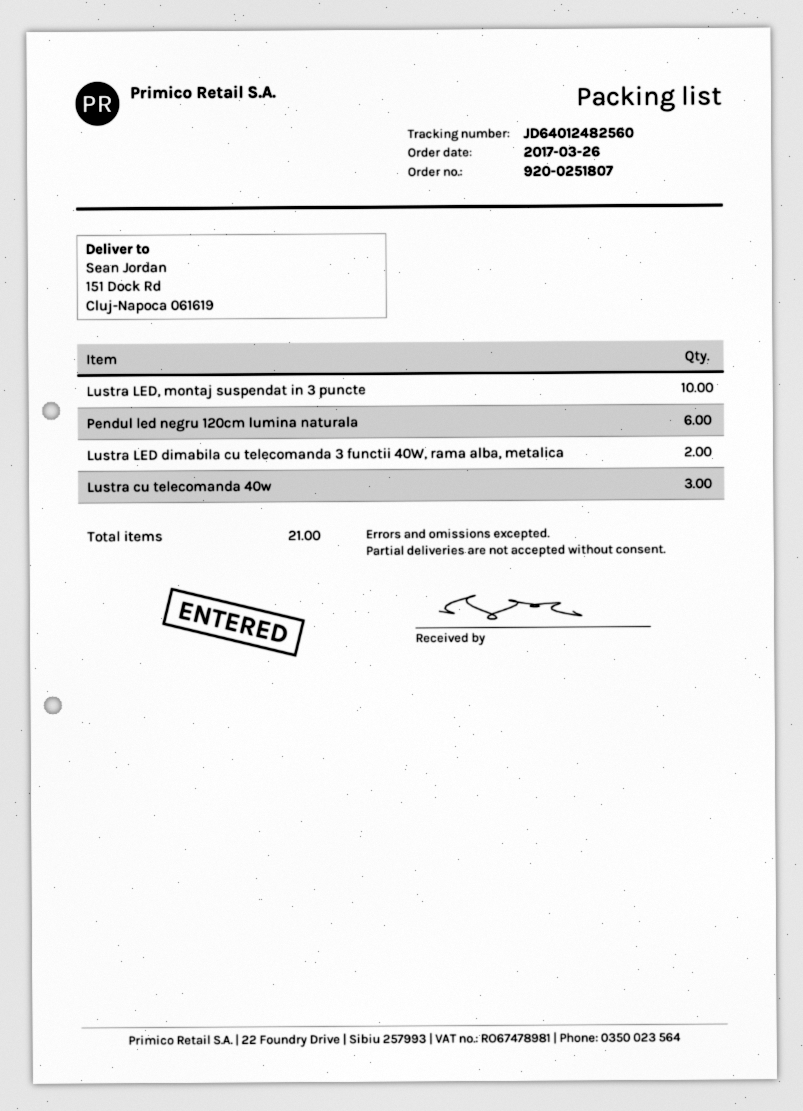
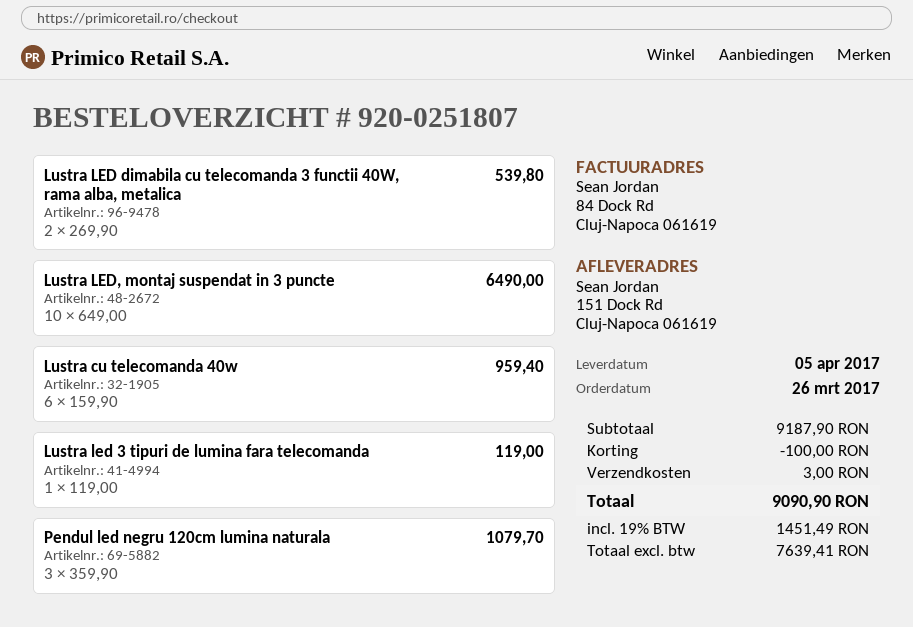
Pendul led negru 120cm lumina naturala: 6 -> 3
Lustra cu telecomanda 40w: 3 -> 6
Lustra led 3 tipuri de lumina fara telecomanda: none -> 1

